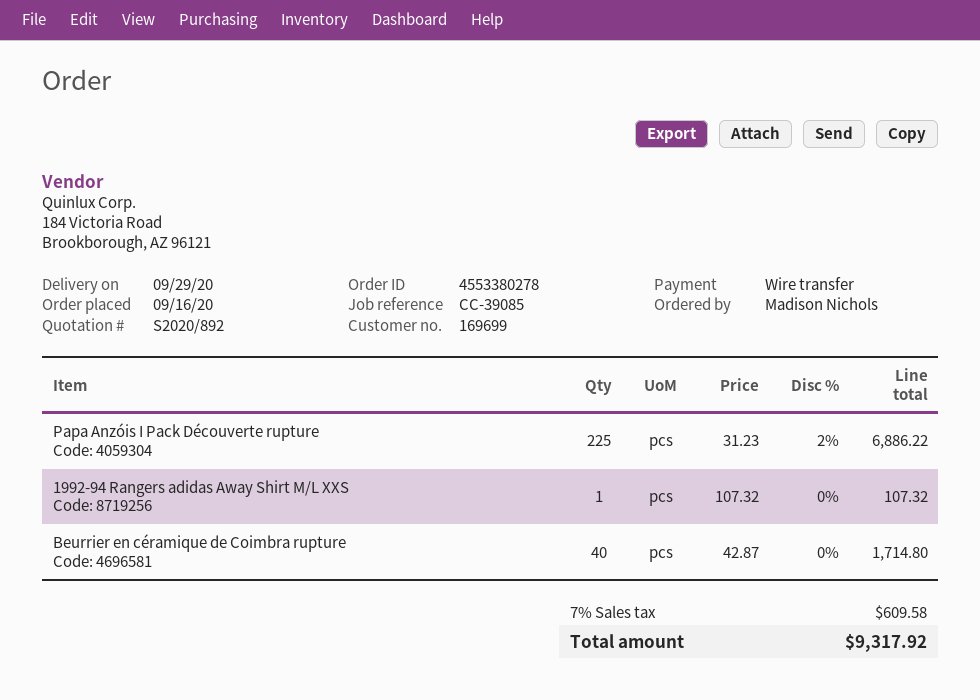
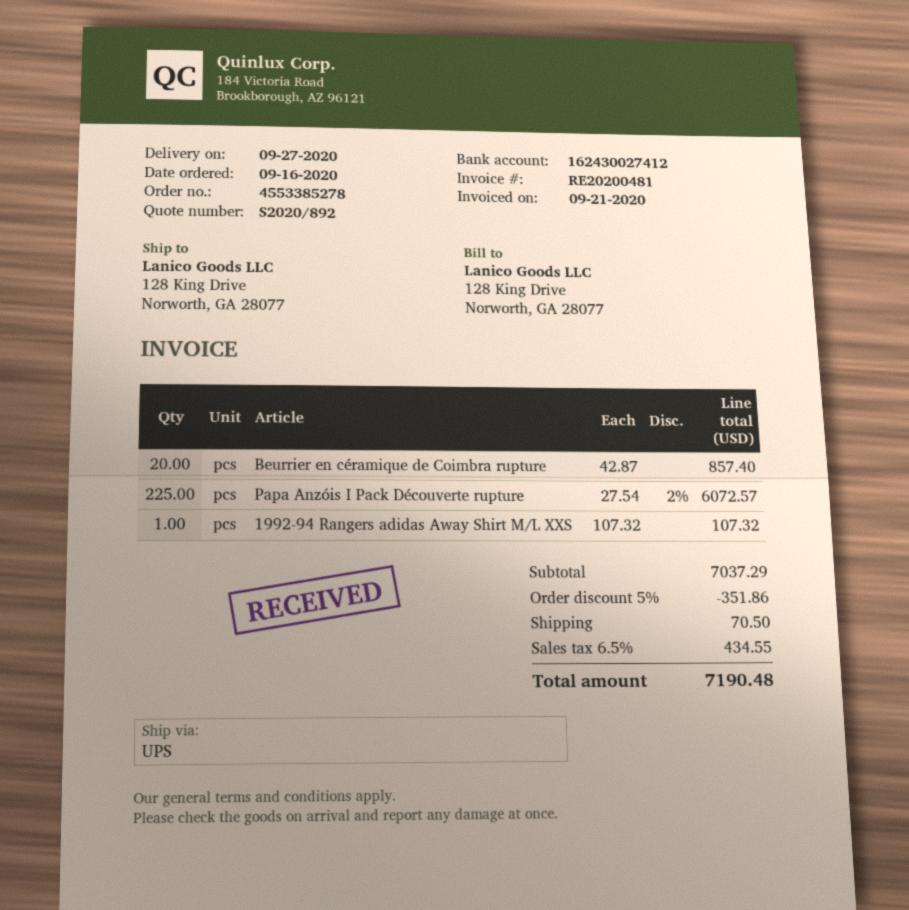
order number: 4553380278 -> 4553385278
delivery date: 2020-09-29 -> 2020-09-27
Papa Anzóis I Pack Découverte rupture: 225 x 31.23 - 2% = 6886.22 -> 225 x 27.54 - 2% = 6072.57
Beurrier en céramique de Coimbra rupture: 40 x 42.87 = 1714.80 -> 20 x 42.87 = 857.40
discount: none -> 5% = 351.86
shipping: none -> 70.50
tax: 7% = 609.58 -> 6.5% = 434.55
total: 9317.92 -> 7190.48

